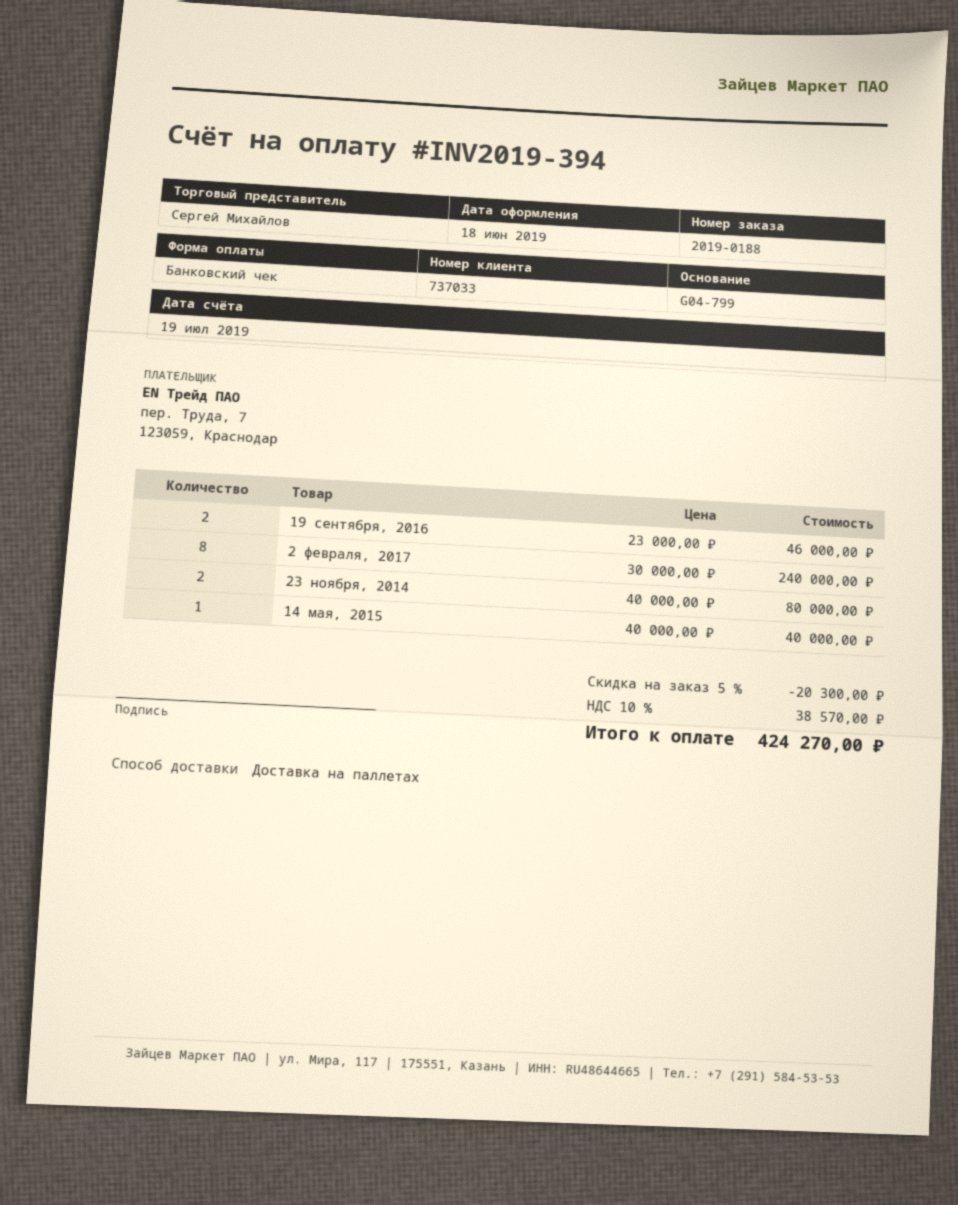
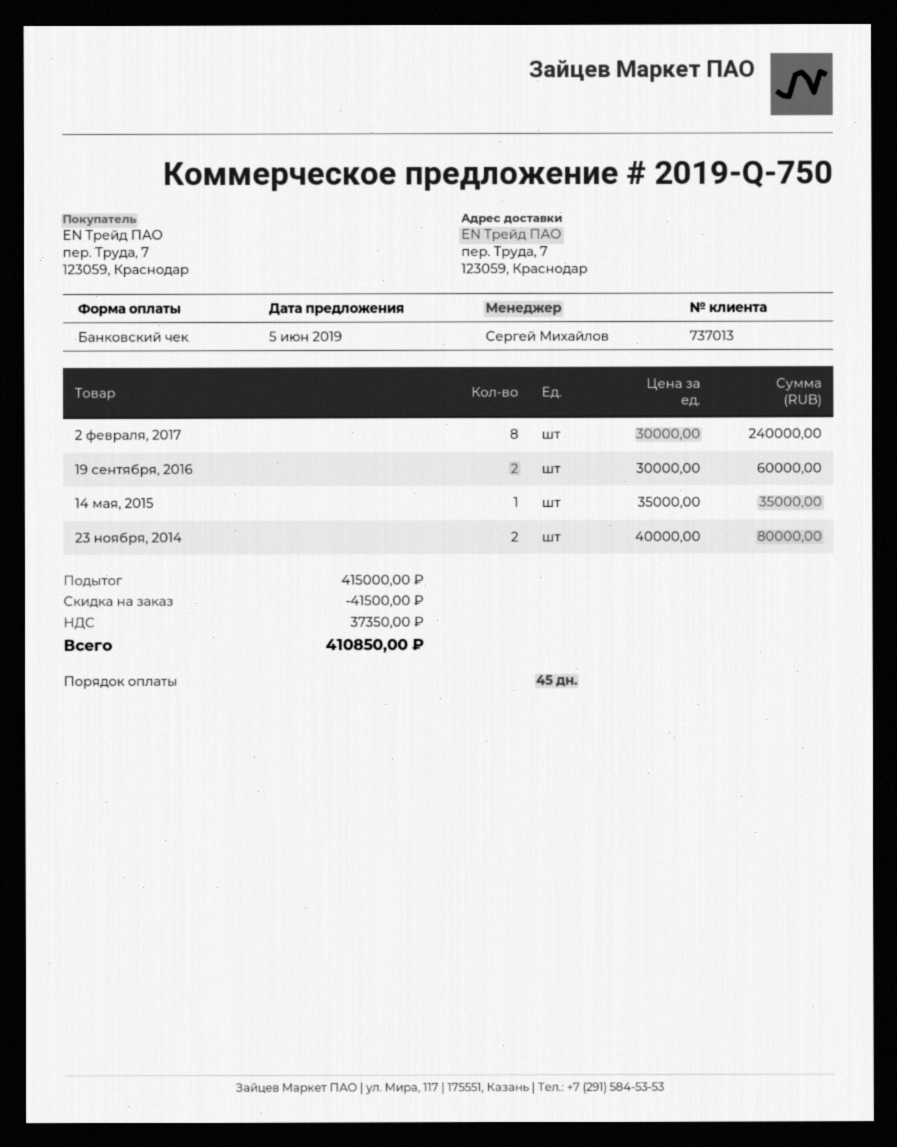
customer number: 737033 -> 737013
19 сентября, 2016: 2 x 23000.00 = 46000.00 -> 2 x 30000.00 = 60000.00
14 мая, 2015: 1 x 40000.00 = 40000.00 -> 1 x 35000.00 = 35000.00
discount: 20300.00 -> 41500.00
tax: 38570.00 -> 37350.00
total: 424270.00 -> 410850.00

